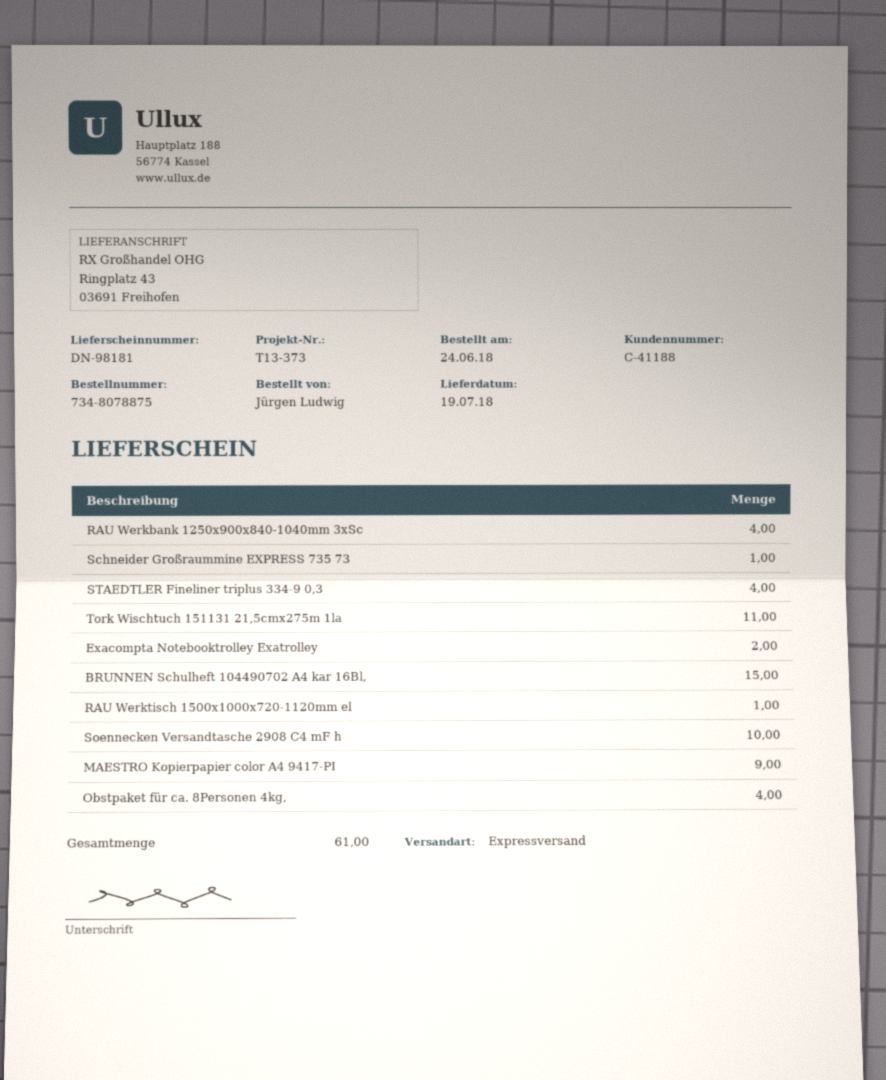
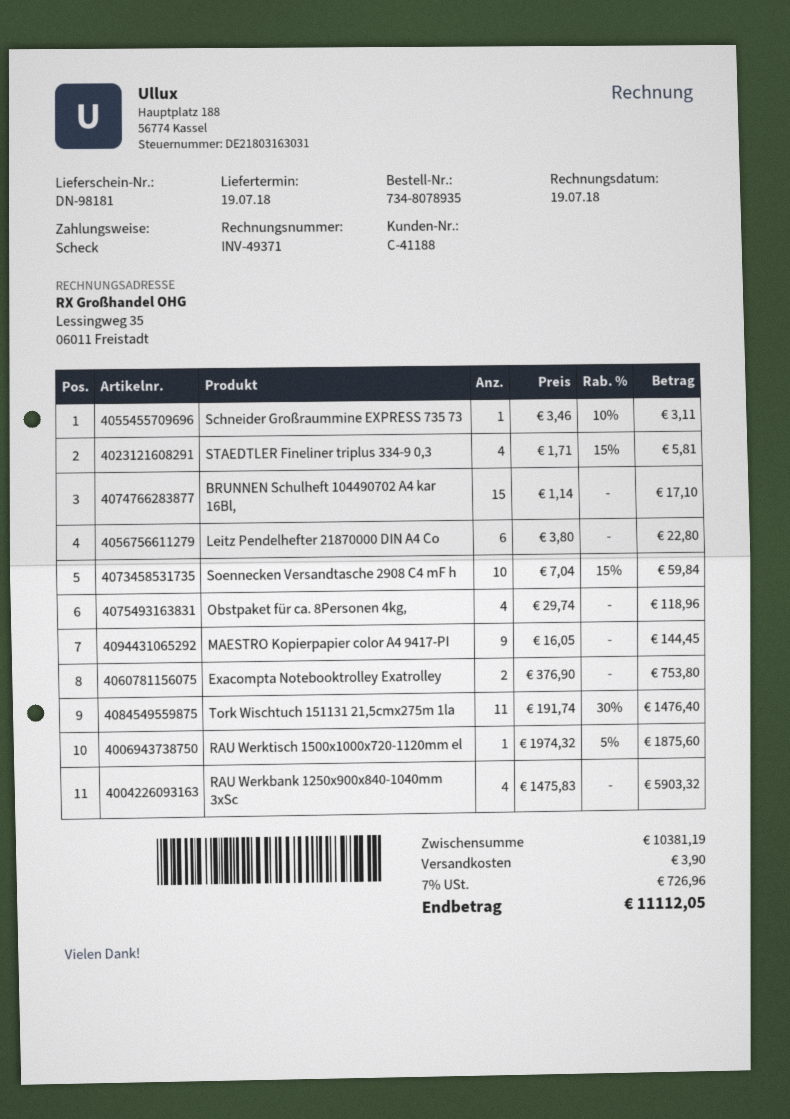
order number: 734-8078875 -> 734-8078935
Leitz Pendelhefter 21870000 DIN A4 Co: none -> 6

